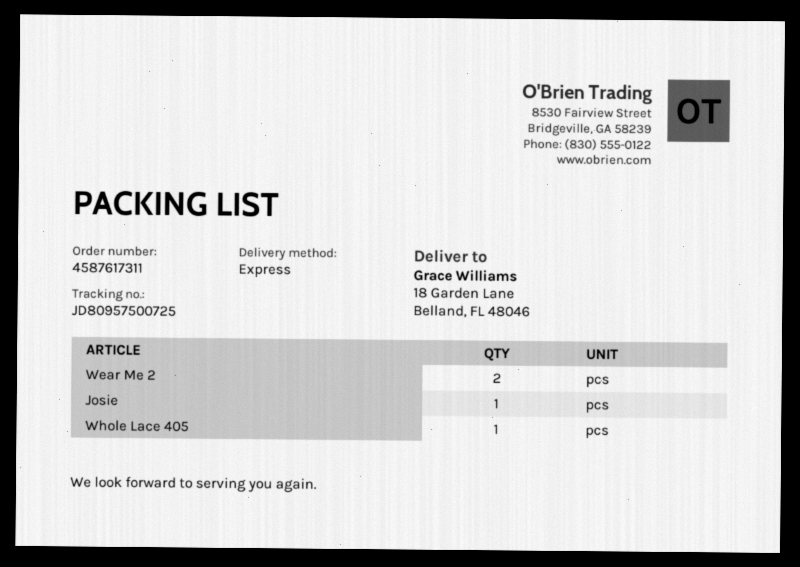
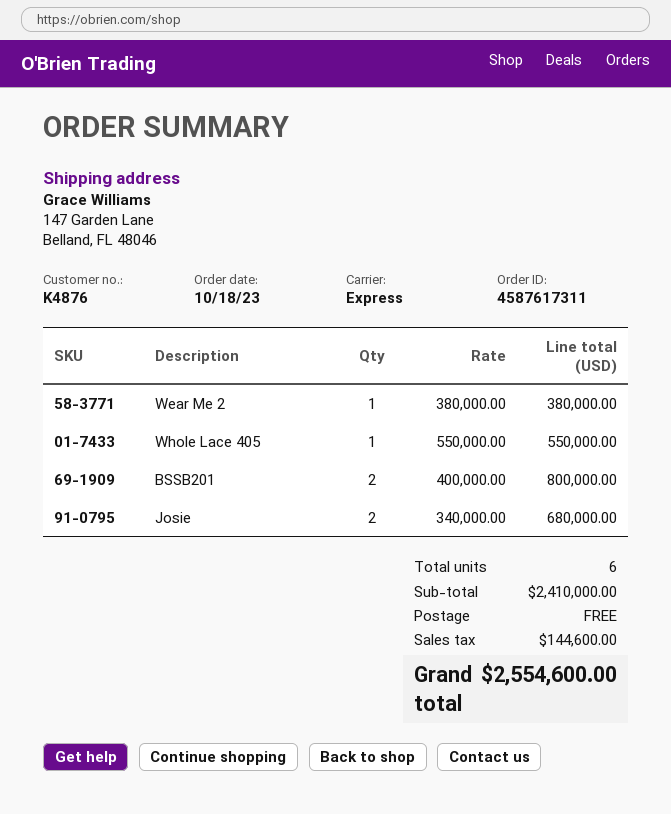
ship to: 18 Garden Lane, Belland, FL 48046 -> 147 Garden Lane, Belland, FL 48046
Wear Me 2: 2 -> 1
Josie: 1 -> 2
BSSB201: none -> 2

